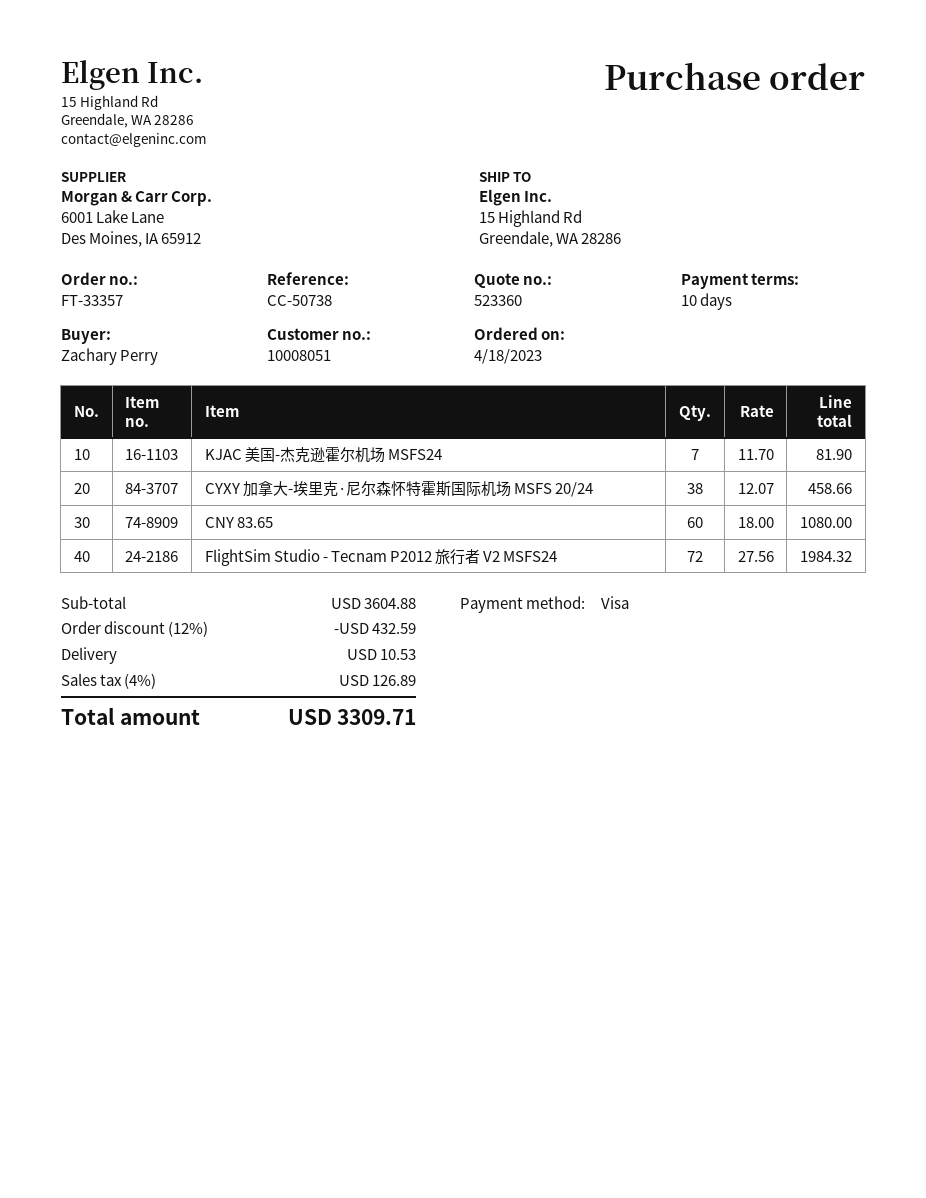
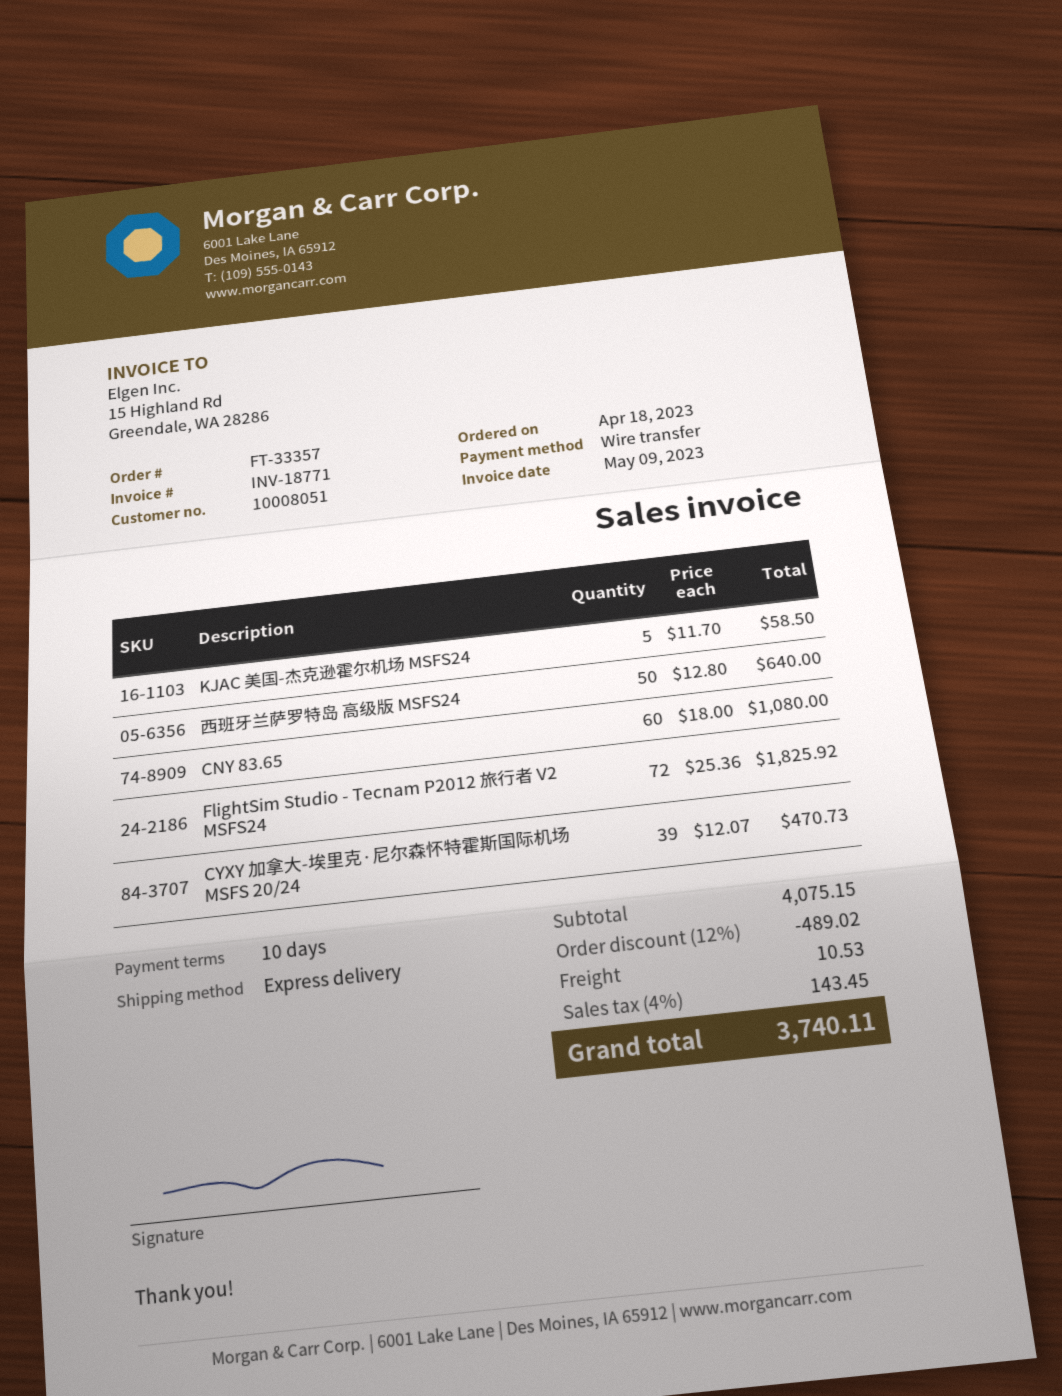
payment method: Visa -> bank transfer
KJAC 美国-杰克逊霍尔机场 MSFS24: 7 x 11.70 = 81.90 -> 5 x 11.70 = 58.50
CYXY 加拿大-埃里克·尼尔森怀特霍斯国际机场 MSFS 20/24: 38 x 12.07 = 458.66 -> 39 x 12.07 = 470.73
FlightSim Studio - Tecnam P2012 旅行者 V2 MSFS24: 72 x 27.56 = 1984.32 -> 72 x 25.36 = 1825.92
西班牙兰萨罗特岛 高级版 MSFS24: none -> 50 x 12.80 = 640.00
subtotal: 3604.88 -> 4075.15
discount: 12% = 432.59 -> 12% = 489.02
tax: 4% = 126.89 -> 4% = 143.45
total: 3309.71 -> 3740.11

